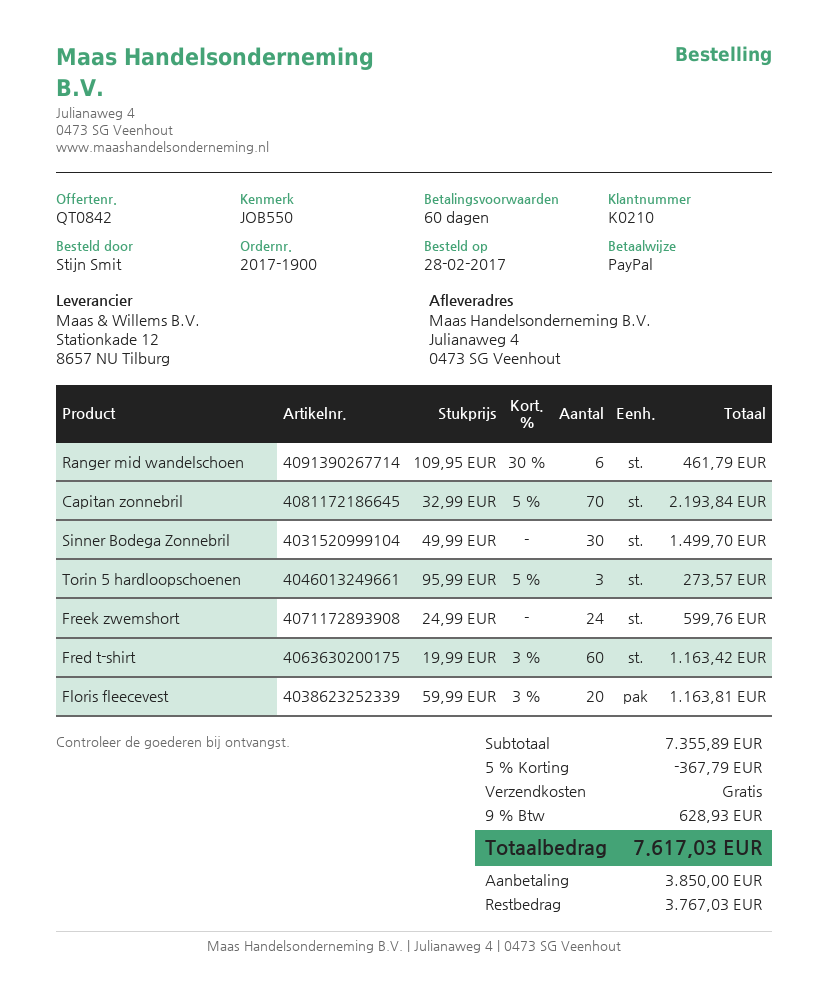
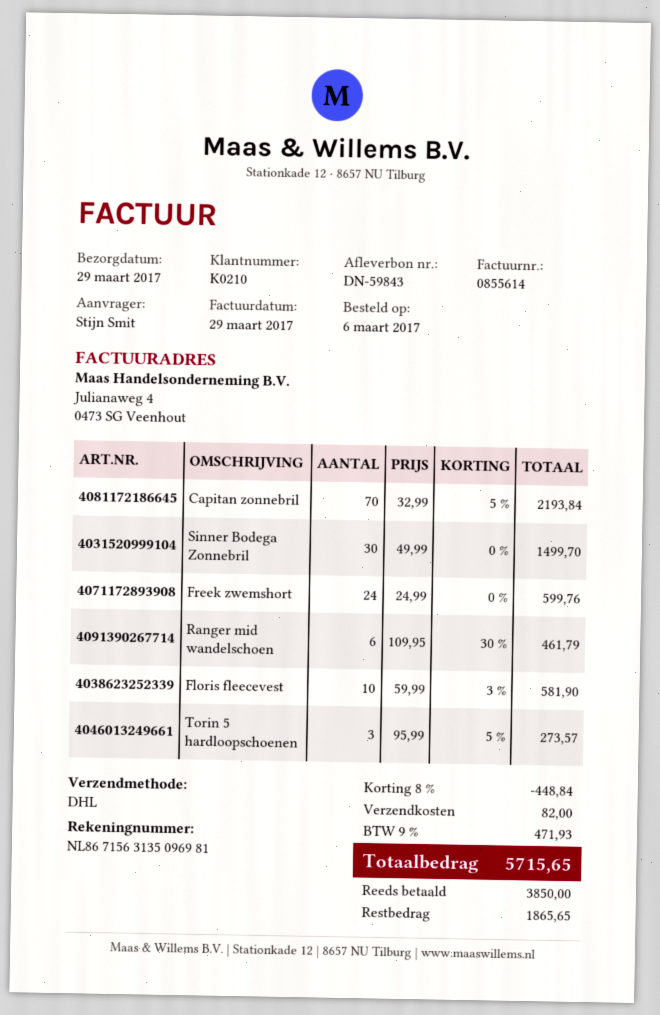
order date: 2017-02-28 -> 2017-03-06
Fred t-shirt: 60 x 19.99 - 3% = 1163.42 -> none
Floris fleecevest: 20 x 59.99 - 3% = 1163.81 -> 10 x 59.99 - 3% = 581.90
discount: 5% = 367.79 -> 8% = 448.84
shipping: 0.00 -> 82.00
tax: 9% = 628.93 -> 9% = 471.93
total: 7617.03 -> 5715.65
balance: 3767.03 -> 1865.65

